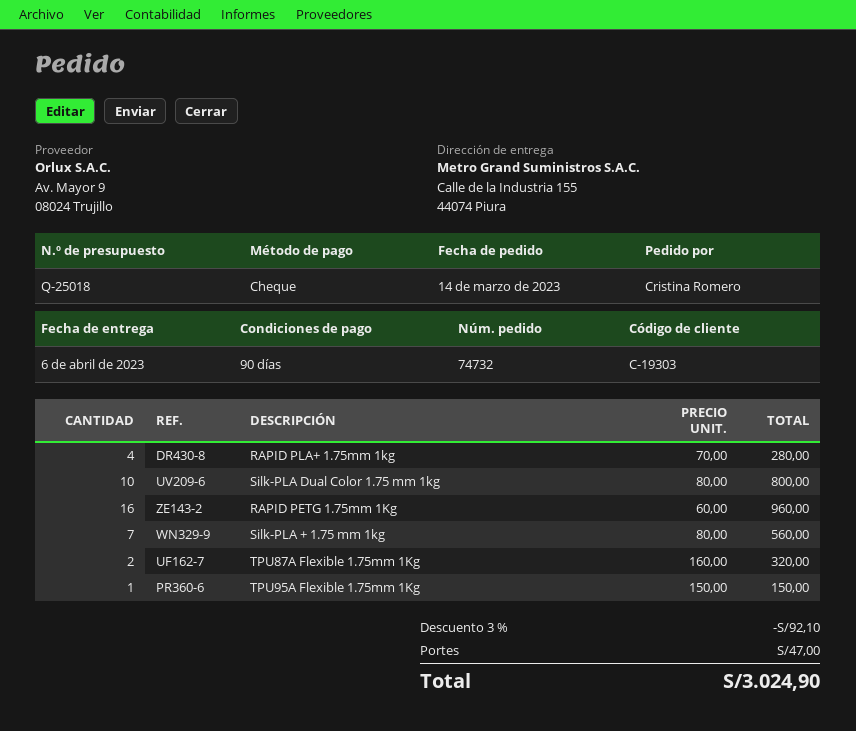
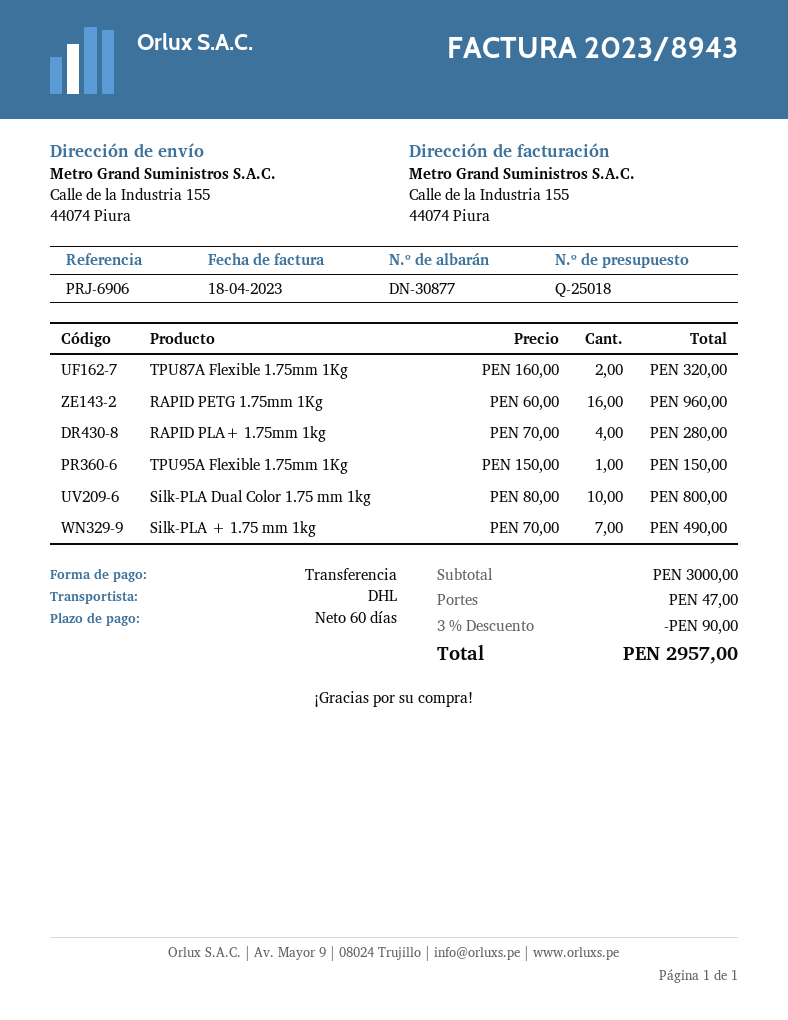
payment terms: 90 days -> 60 days
payment method: cheque -> bank transfer
Silk-PLA + 1.75 mm 1kg: 7 x 80.00 = 560.00 -> 7 x 70.00 = 490.00
discount: 3% = 92.10 -> 3% = 90.00
total: 3024.90 -> 2957.00

